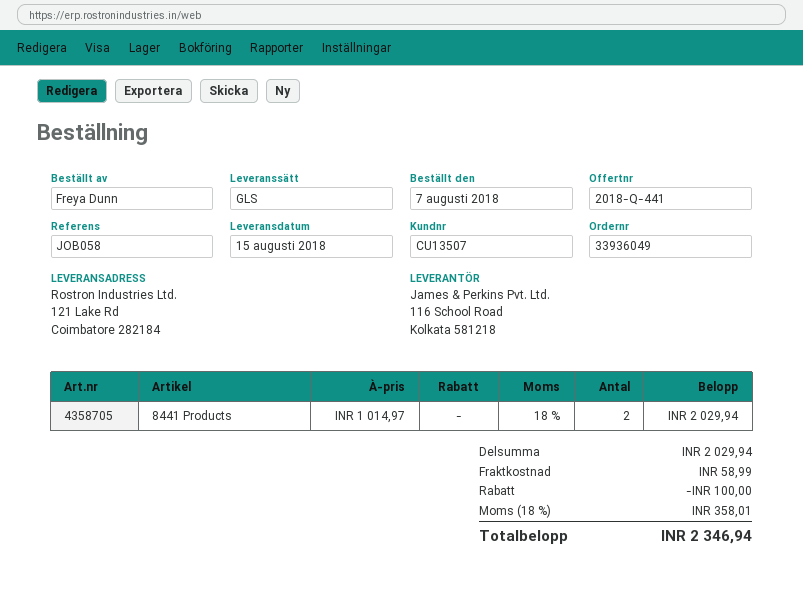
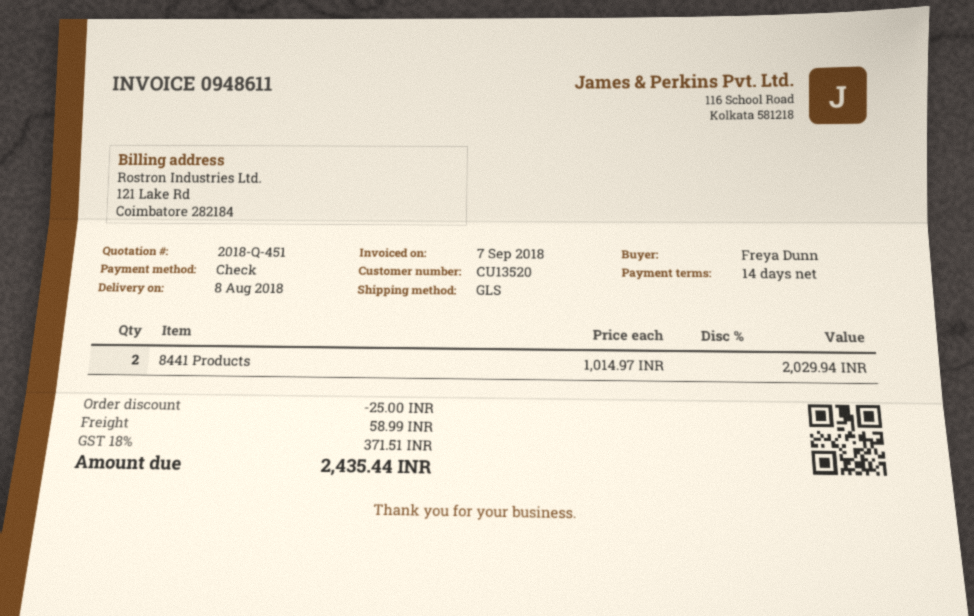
quote number: 2018-Q-441 -> 2018-Q-451
delivery date: 2018-08-15 -> 2018-08-08
customer number: CU13507 -> CU13520
discount: 100.00 -> 25.00
tax: 18% = 358.01 -> 18% = 371.51
total: 2346.94 -> 2435.44

